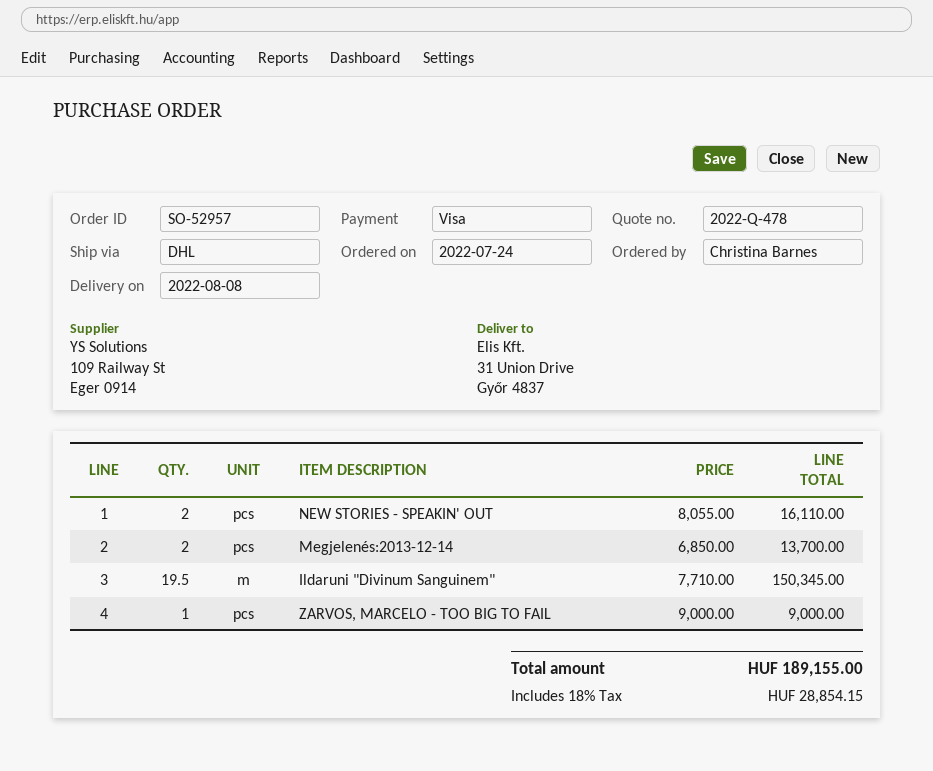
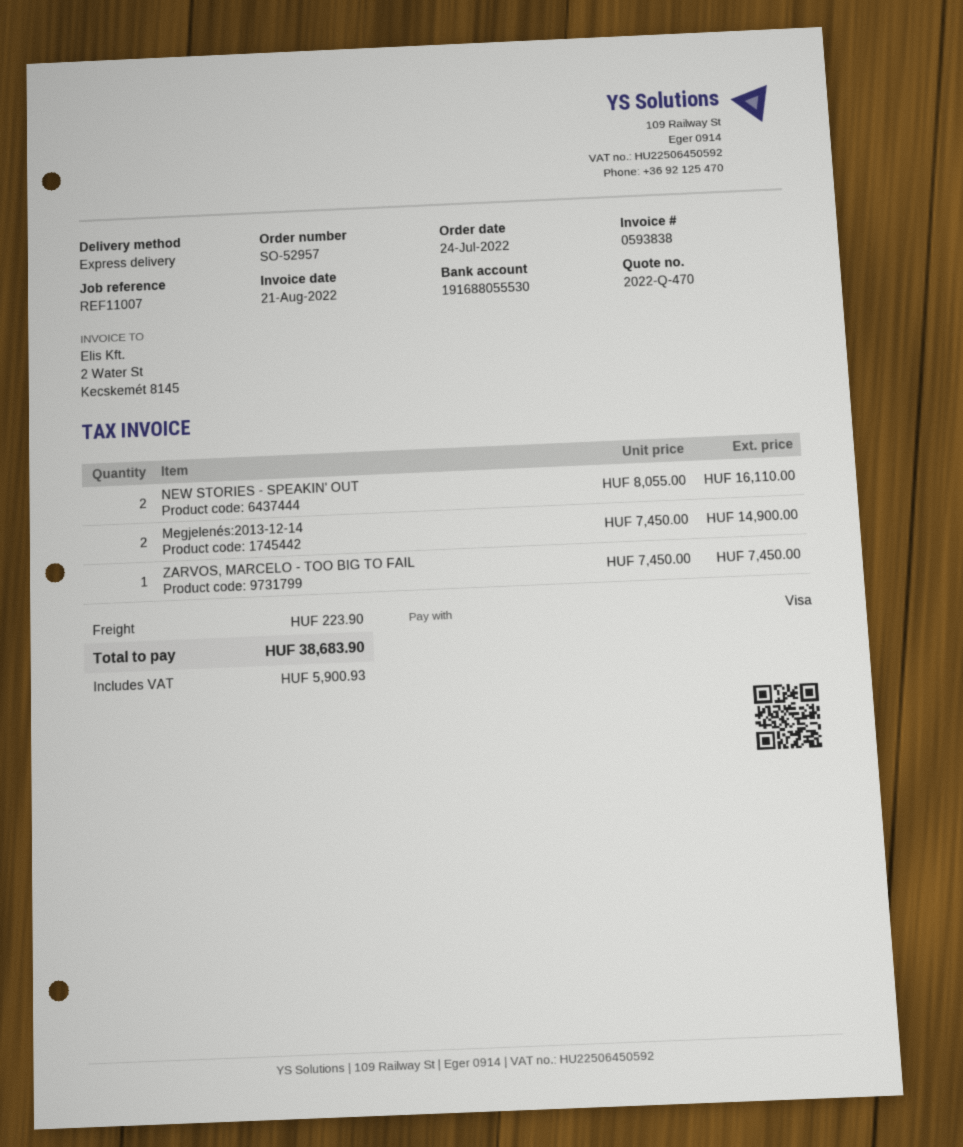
quote number: 2022-Q-478 -> 2022-Q-470
shipping method: DHL -> express
Megjelenés:2013-12-14: 2 x 6850.00 = 13700.00 -> 2 x 7450.00 = 14900.00
Ildaruni "Divinum Sanguinem": 19.5 x 7710.00 = 150345.00 -> none
ZARVOS, MARCELO - TOO BIG TO FAIL: 1 x 9000.00 = 9000.00 -> 1 x 7450.00 = 7450.00
shipping: none -> 223.90
tax: 28854.15 -> 5900.93
total: 189155.00 -> 38683.90

